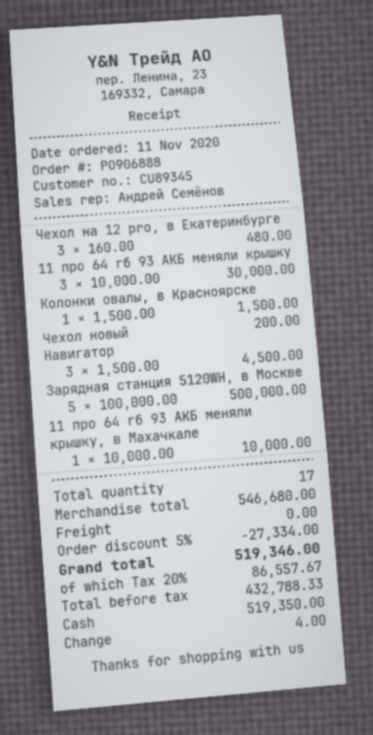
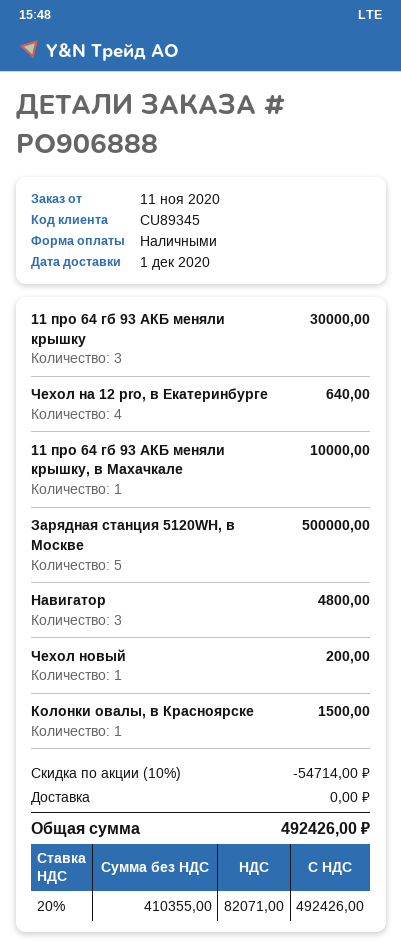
Чехол на 12 pro, в Екатеринбурге: 3 for 480.00 -> 4 for 640.00
Навигатор: 3 for 4500.00 -> 3 for 4800.00
discount: 5% = 27334.00 -> 10% = 54714.00
net: 432788.33 -> 410355.00
tax: 20% = 86557.67 -> 20% = 82071.00
total: 519346.00 -> 492426.00

